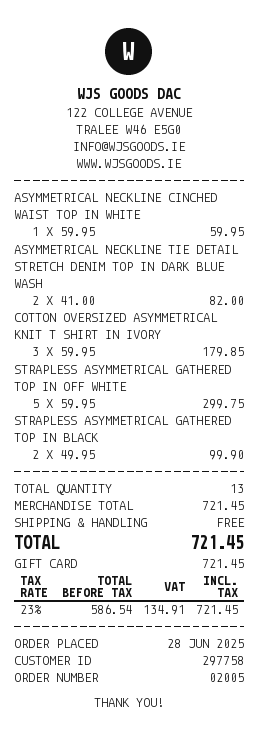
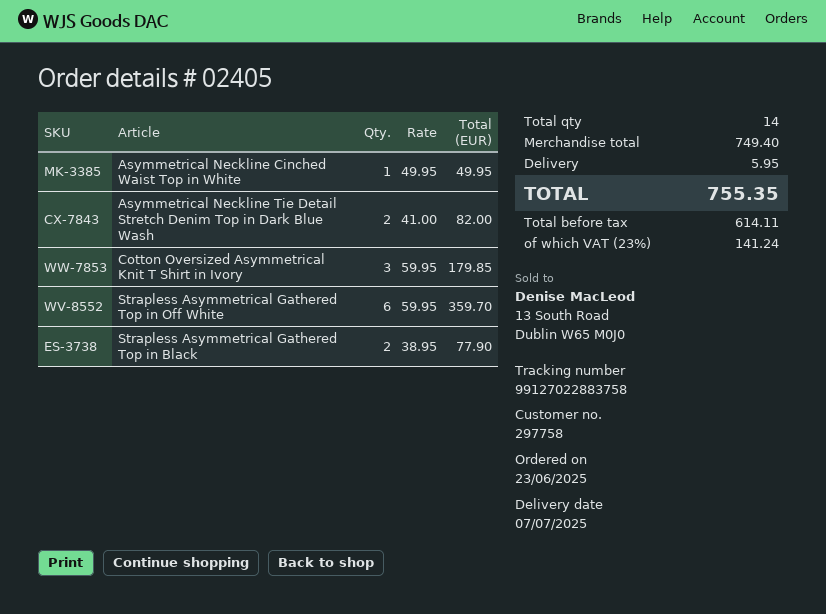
order number: 02005 -> 02405
order date: 2025-06-28 -> 2025-06-23
ASYMMETRICAL NECKLINE CINCHED WAIST TOP IN WHITE: 1 x 59.95 = 59.95 -> 1 x 49.95 = 49.95
STRAPLESS ASYMMETRICAL GATHERED TOP IN OFF WHITE: 5 x 59.95 = 299.75 -> 6 x 59.95 = 359.70
STRAPLESS ASYMMETRICAL GATHERED TOP IN BLACK: 2 x 49.95 = 99.90 -> 2 x 38.95 = 77.90
total quantity: 13 -> 14
subtotal: 721.45 -> 749.40
shipping: 0.00 -> 5.95
net: 586.54 -> 614.11
tax: 23% = 134.91 -> 23% = 141.24
total: 721.45 -> 755.35

